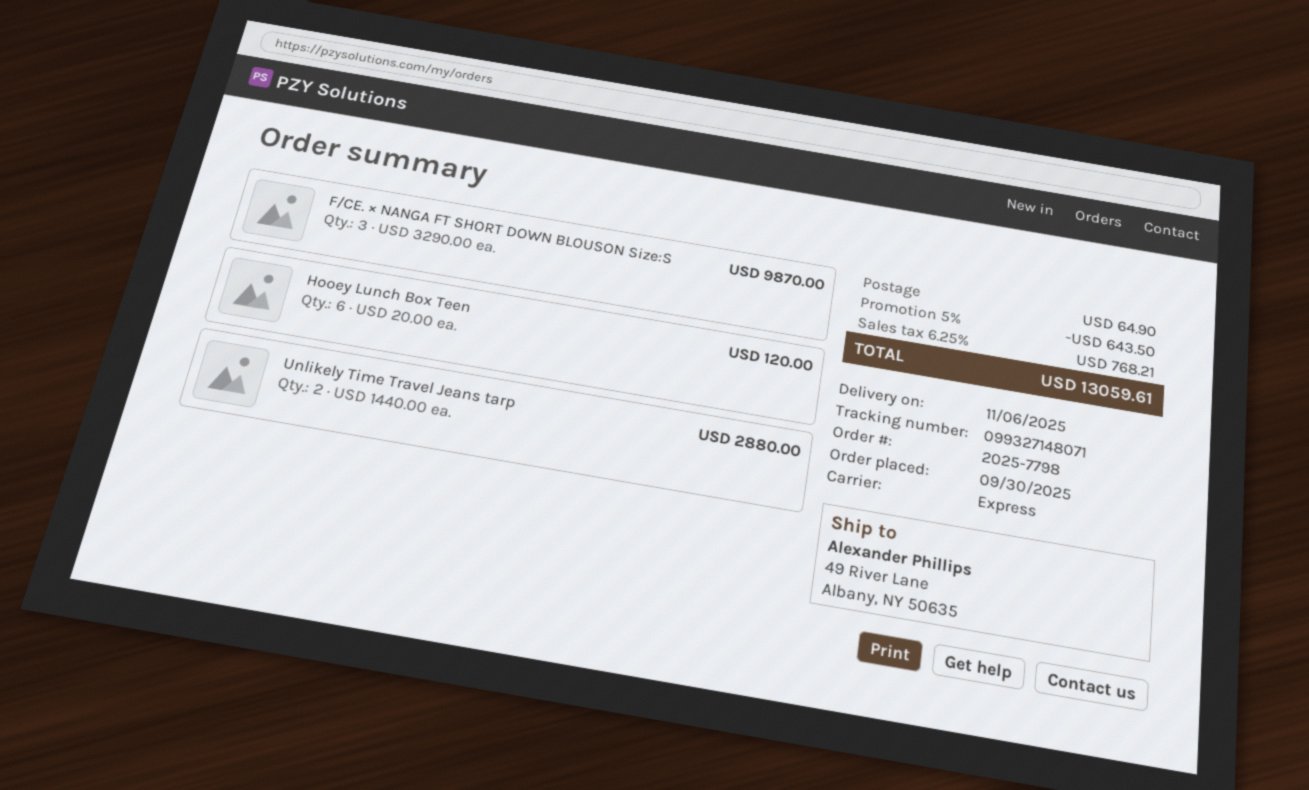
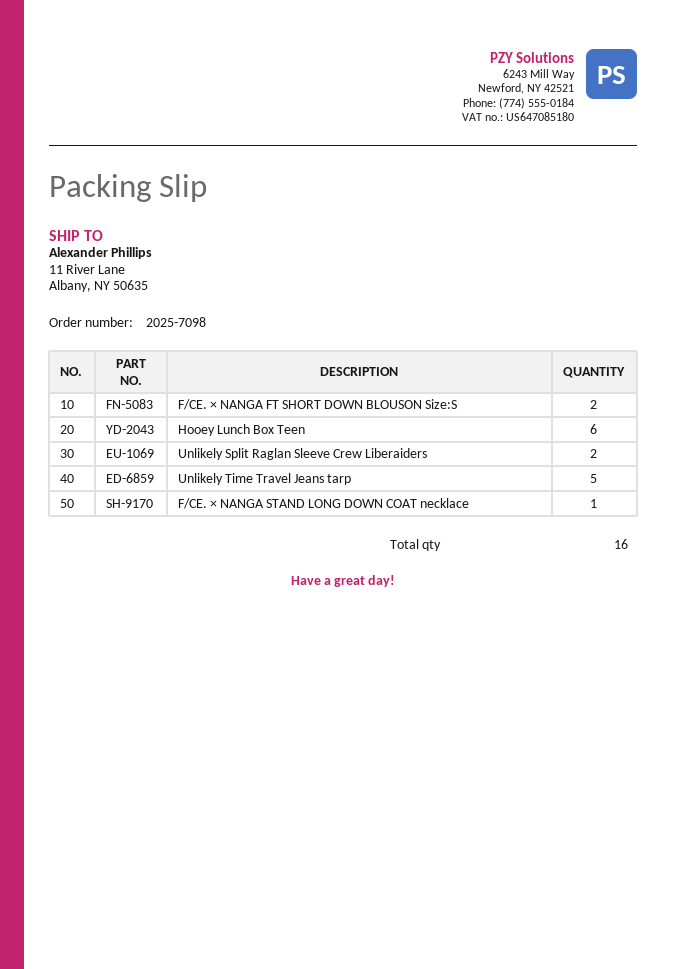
order number: 2025-7798 -> 2025-7098
ship to: 49 River Lane, Albany, NY 50635 -> 11 River Lane, Albany, NY 50635
F/CE. × NANGA FT SHORT DOWN BLOUSON Size:S: 3 -> 2
Unlikely Time Travel Jeans tarp: 2 -> 5
Unlikely Split Raglan Sleeve Crew Liberaiders: none -> 2
F/CE. × NANGA STAND LONG DOWN COAT necklace: none -> 1

